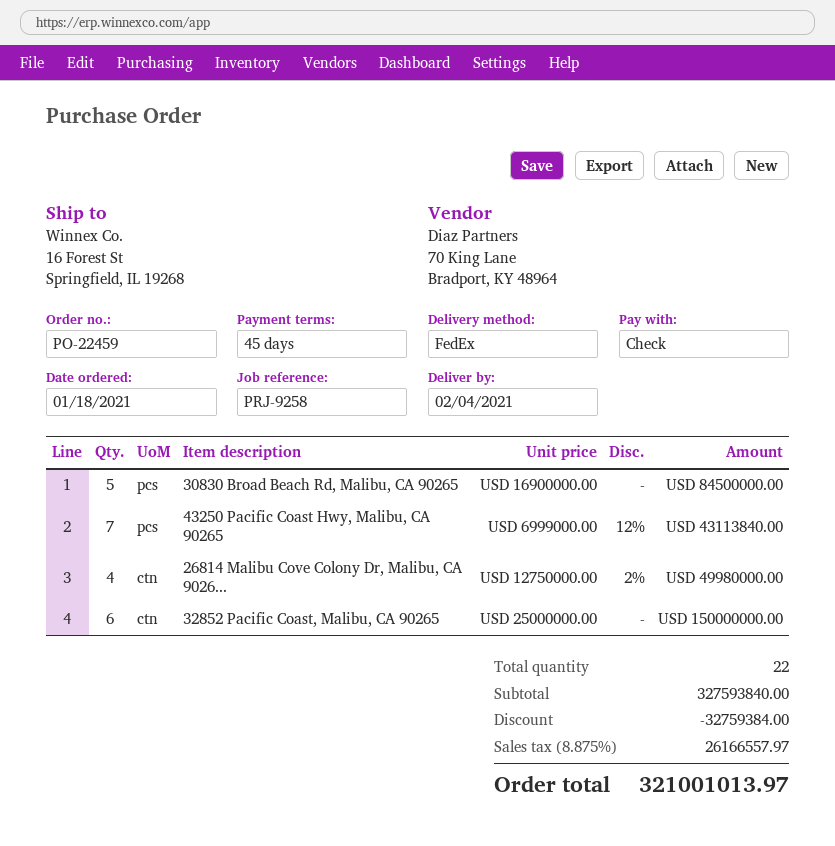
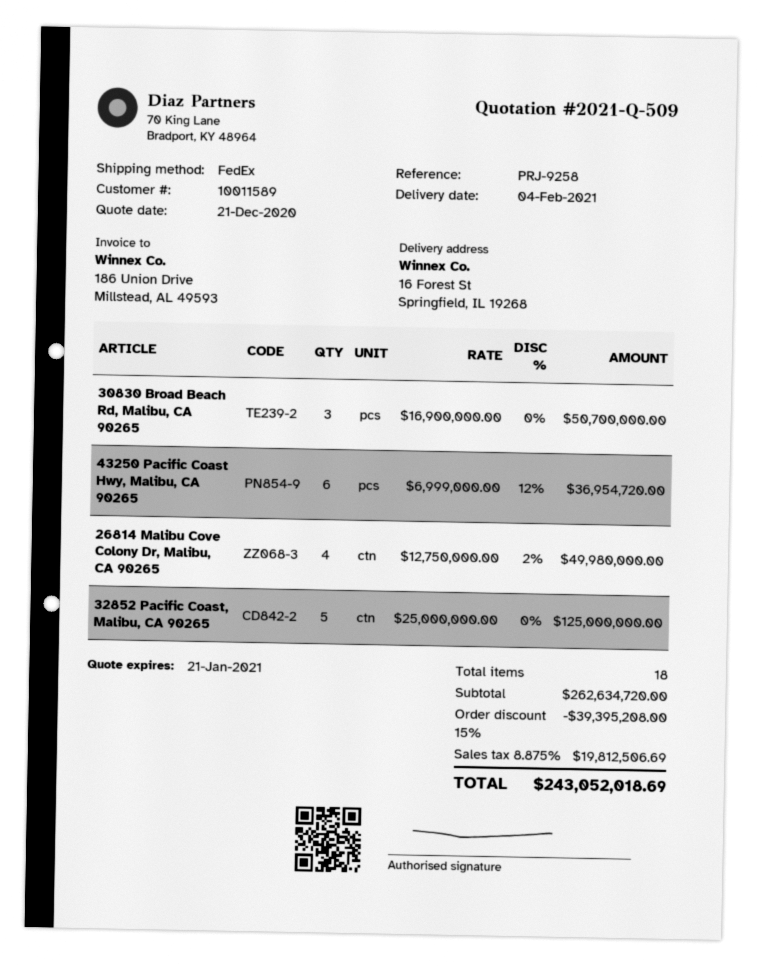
30830 Broad Beach Rd, Malibu, CA 90265: 5 x 16900000.00 = 84500000.00 -> 3 x 16900000.00 = 50700000.00
43250 Pacific Coast Hwy, Malibu, CA 90265: 7 x 6999000.00 - 12% = 43113840.00 -> 6 x 6999000.00 - 12% = 36954720.00
32852 Pacific Coast, Malibu, CA 90265: 6 x 25000000.00 = 150000000.00 -> 5 x 25000000.00 = 125000000.00
total quantity: 22 -> 18
subtotal: 327593840.00 -> 262634720.00
discount: 32759384.00 -> 39395208.00
tax: 8.875% = 26166557.97 -> 8.875% = 19812506.69
total: 321001013.97 -> 243052018.69

